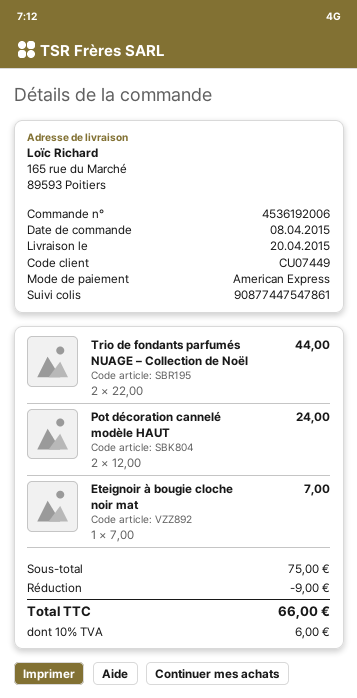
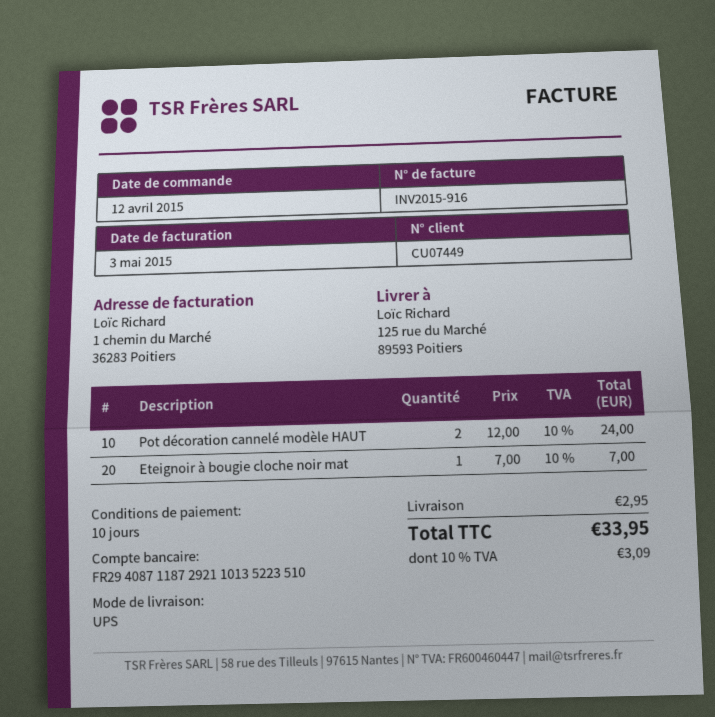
order date: 2015-04-08 -> 2015-04-12
ship to: 165 rue du Marché, 89593 Poitiers -> 125 rue du Marché, 89593 Poitiers
Trio de fondants parfumés NUAGE – Collection de Noël: 2 x 22.00 = 44.00 -> none
discount: 9.00 -> none
shipping: none -> 2.95
tax: 10% = 6.00 -> 10% = 3.09
total: 66.00 -> 33.95

